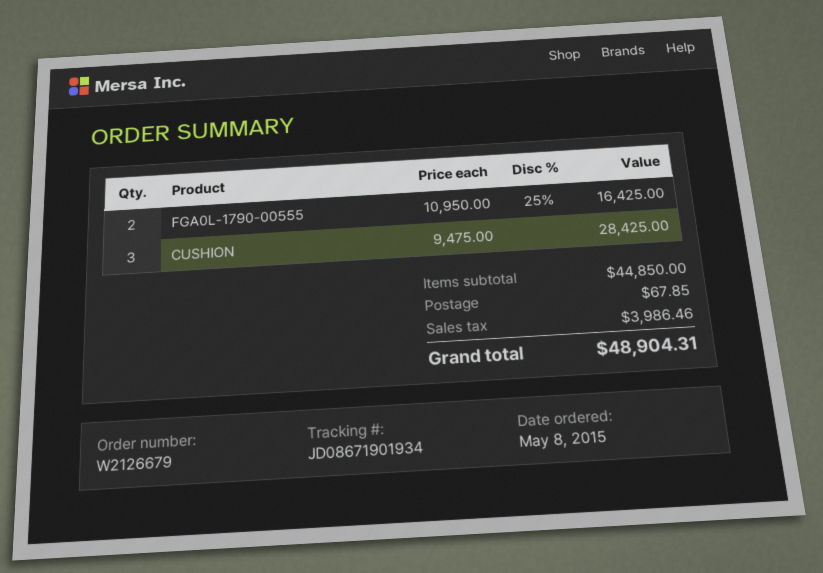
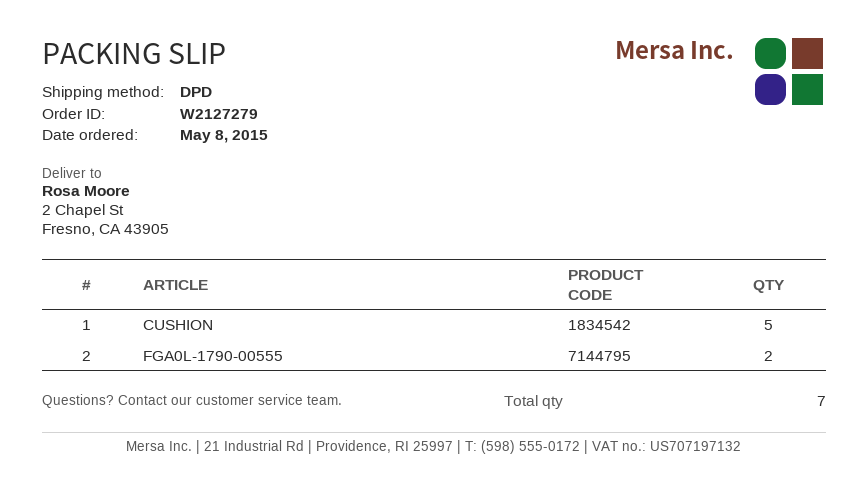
order number: W2126679 -> W2127279
CUSHION: 3 -> 5

